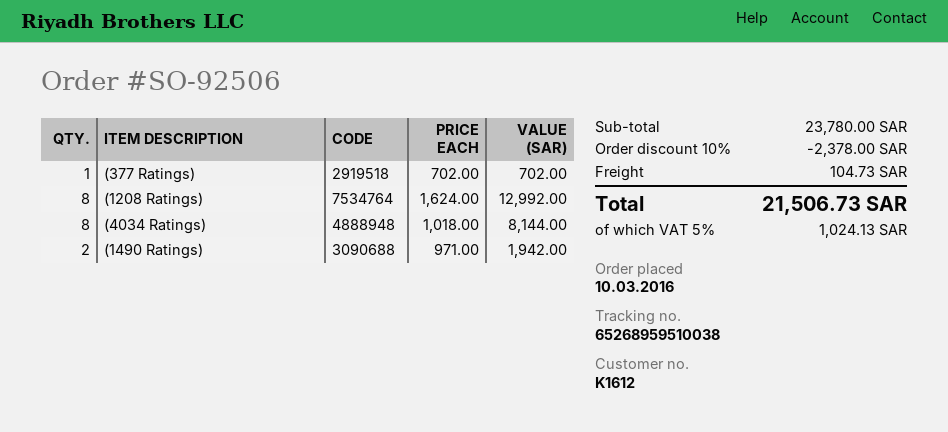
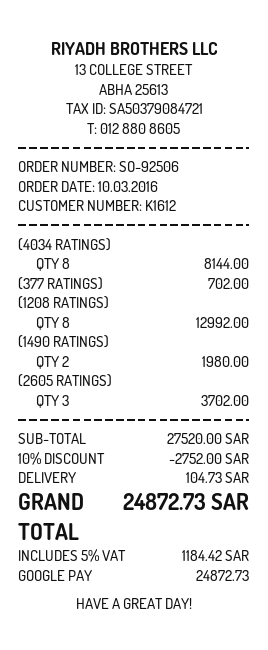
(1490 Ratings): 2 for 1942.00 -> 2 for 1980.00
(2605 RATINGS): none -> 3 for 3702.00
subtotal: 23780.00 -> 27520.00
discount: 10% = 2378.00 -> 10% = 2752.00
tax: 5% = 1024.13 -> 5% = 1184.42
total: 21506.73 -> 24872.73

